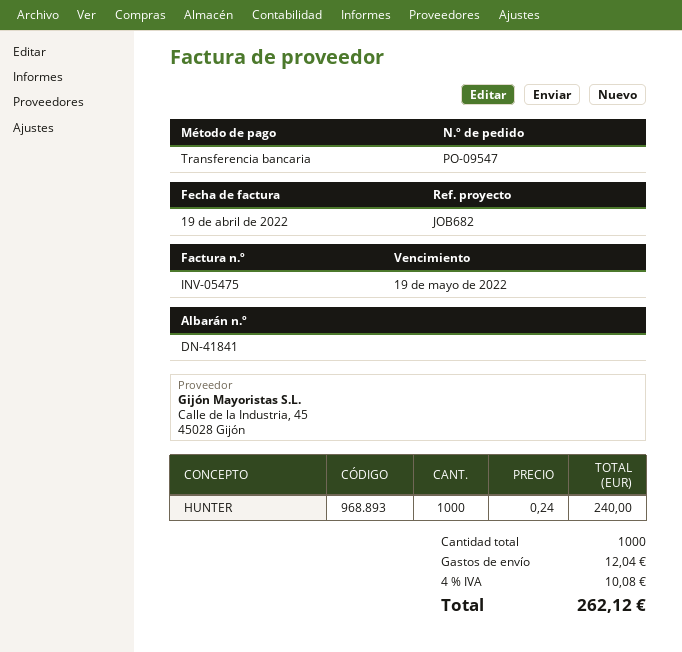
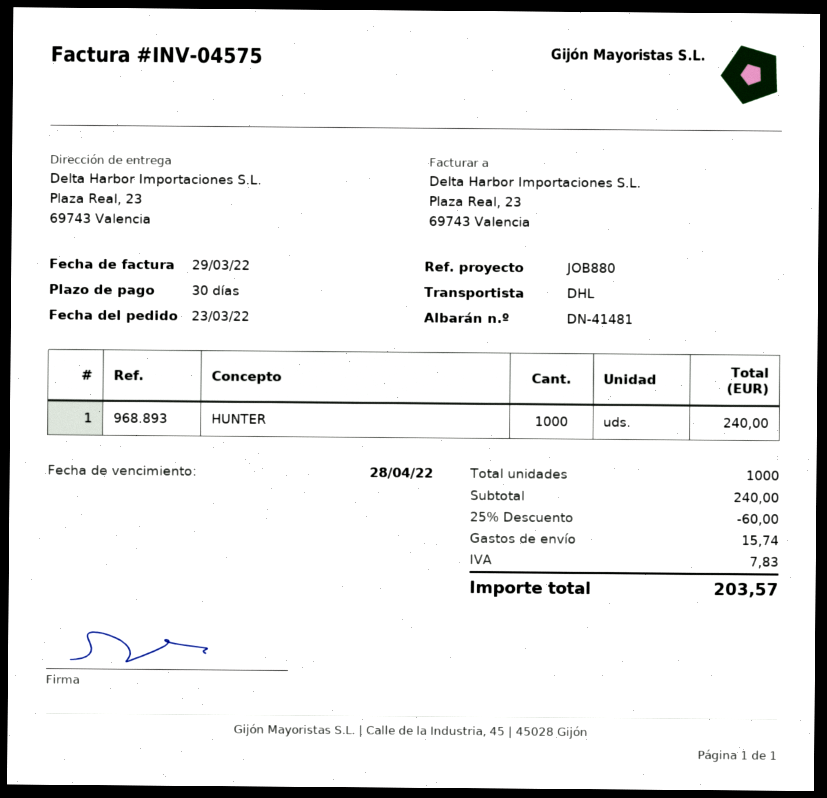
delivery note number: DN-41841 -> DN-41481
invoice number: INV-05475 -> INV-04575
invoice date: 2022-04-19 -> 2022-03-29
due date: 2022-05-19 -> 2022-04-28
reference: JOB682 -> JOB880
discount: none -> 25% = 60.00
shipping: 12.04 -> 15.74
tax: 10.08 -> 7.83
total: 262.12 -> 203.57

